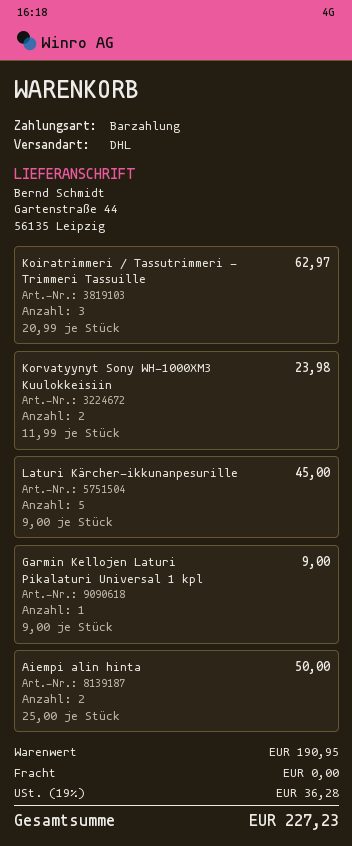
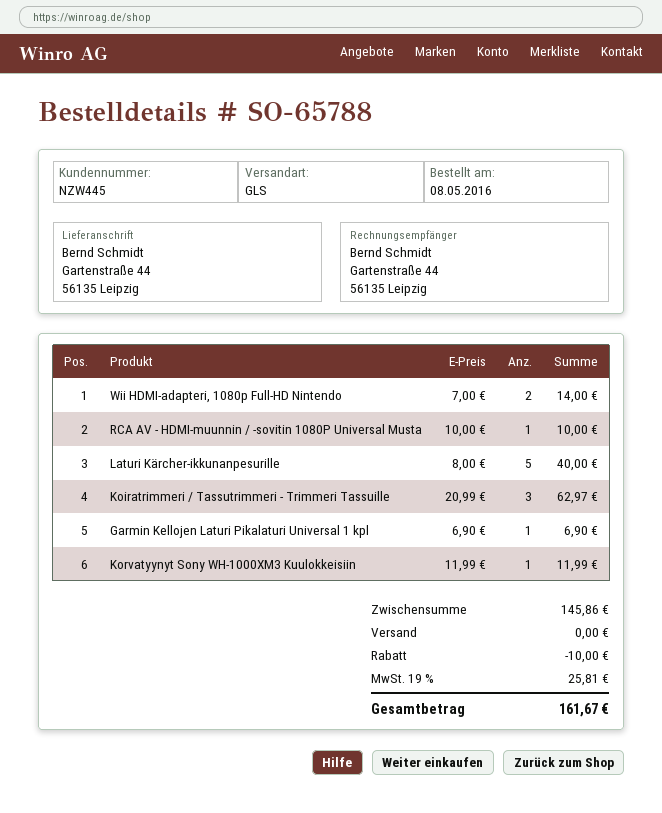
shipping method: DHL -> GLS
Korvatyynyt Sony WH-1000XM3 Kuulokkeisiin: 2 x 11.99 = 23.98 -> 1 x 11.99 = 11.99
Laturi Kärcher-ikkunanpesurille: 5 x 9.00 = 45.00 -> 5 x 8.00 = 40.00
Garmin Kellojen Laturi Pikalaturi Universal 1 kpl: 1 x 9.00 = 9.00 -> 1 x 6.90 = 6.90
Aiempi alin hinta: 2 x 25.00 = 50.00 -> none
Wii HDMI-adapteri, 1080p Full-HD Nintendo: none -> 2 x 7.00 = 14.00
RCA AV - HDMI-muunnin / -sovitin 1080P Universal Musta: none -> 1 x 10.00 = 10.00
subtotal: 190.95 -> 145.86
discount: none -> 10.00
tax: 19% = 36.28 -> 19% = 25.81
total: 227.23 -> 161.67

